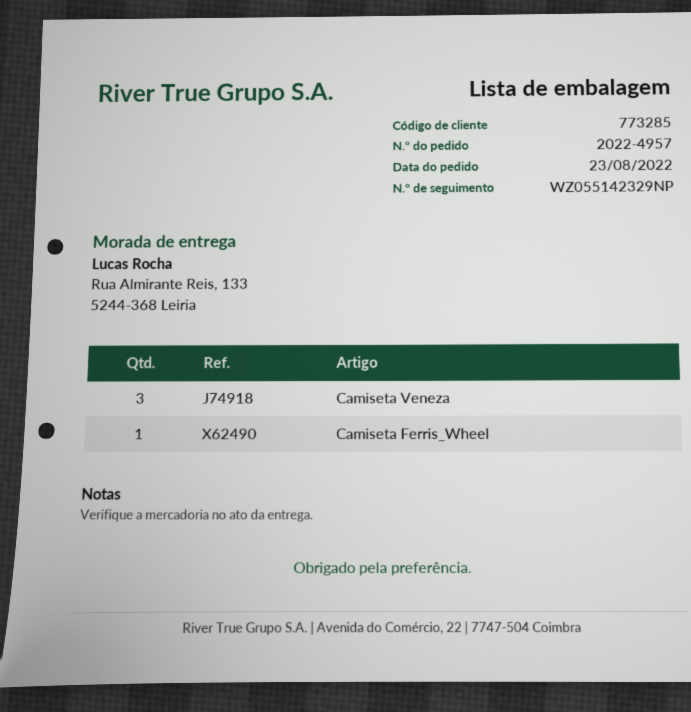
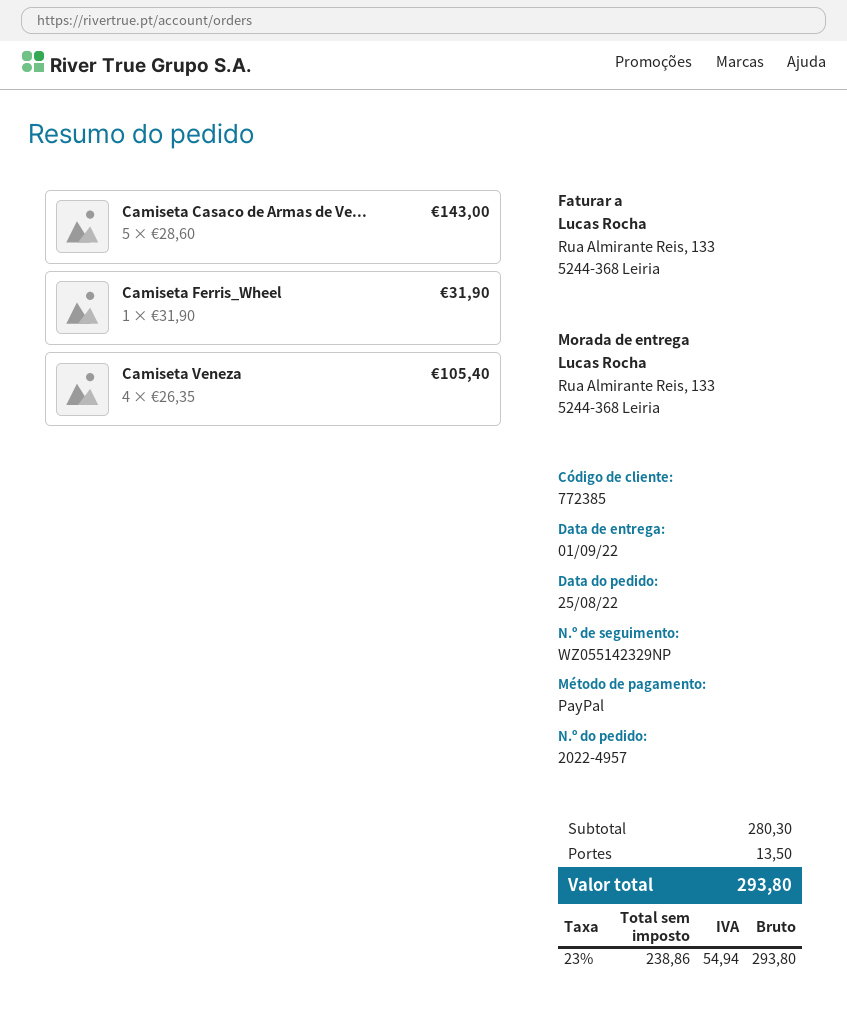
order date: 2022-08-23 -> 2022-08-25
customer number: 773285 -> 772385
Camiseta Veneza: 3 -> 4
Camiseta Casaco de Armas de Ve...: none -> 5

